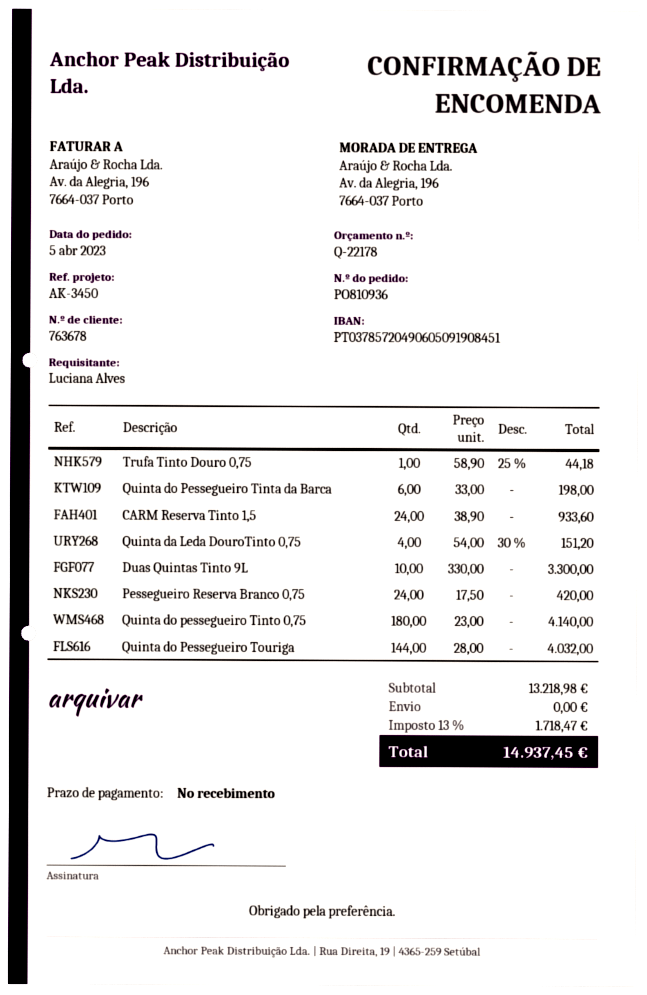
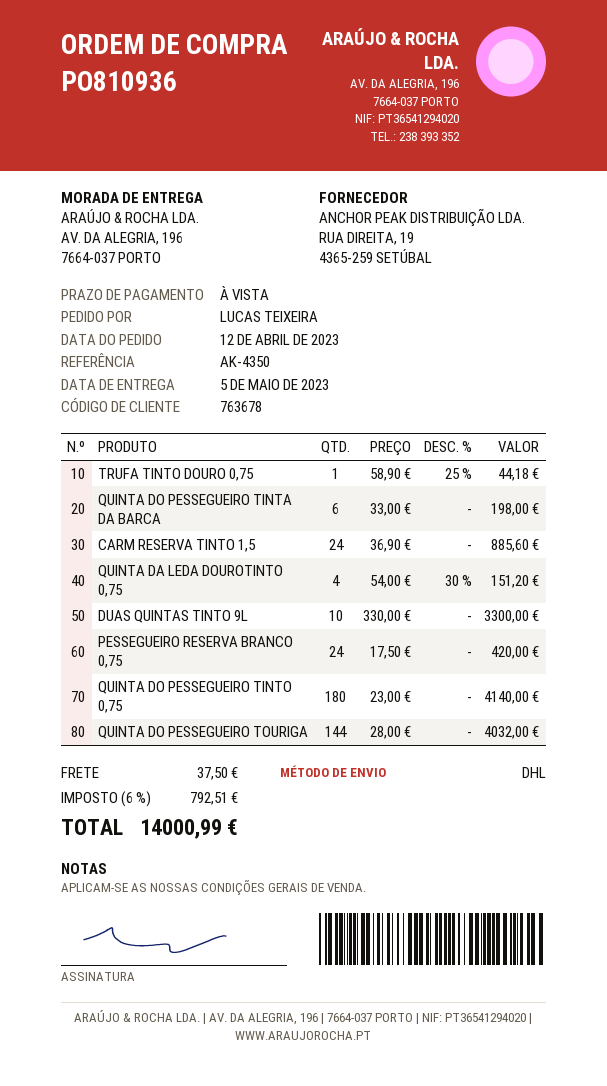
order date: 2023-04-05 -> 2023-04-12
reference: AK-3450 -> AK-4350
ordered by: Luciana Alves -> LUCAS TEIXEIRA
CARM Reserva Tinto 1,5: 24 x 38.90 = 933.60 -> 24 x 36.90 = 885.60
shipping: 0.00 -> 37.50
tax: 13% = 1718.47 -> 6% = 792.51
total: 14937.45 -> 14000.99

